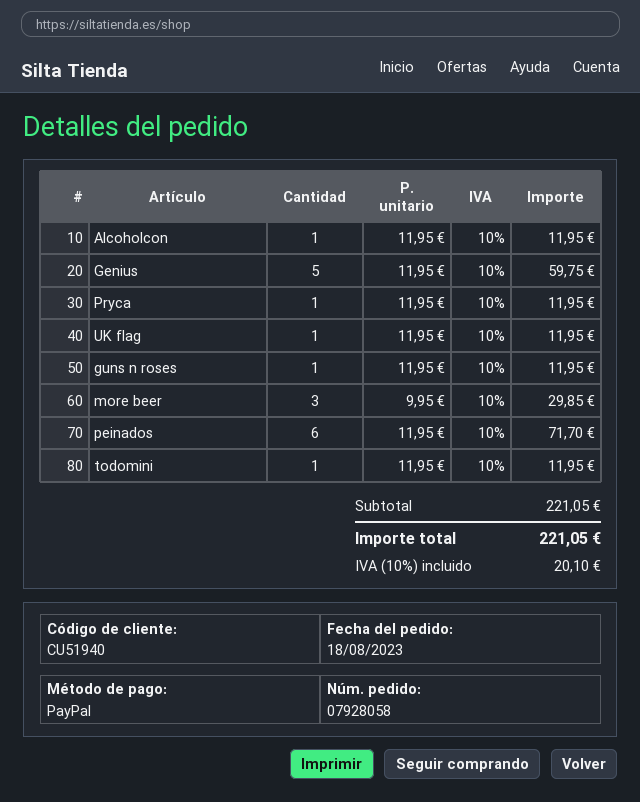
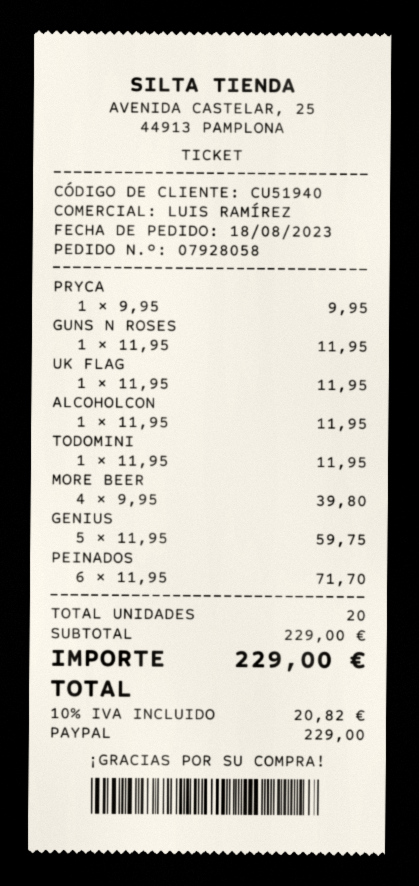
Pryca: 1 x 11.95 = 11.95 -> 1 x 9.95 = 9.95
more beer: 3 x 9.95 = 29.85 -> 4 x 9.95 = 39.80
subtotal: 221.05 -> 229.00
tax: 10% = 20.10 -> 10% = 20.82
total: 221.05 -> 229.00

